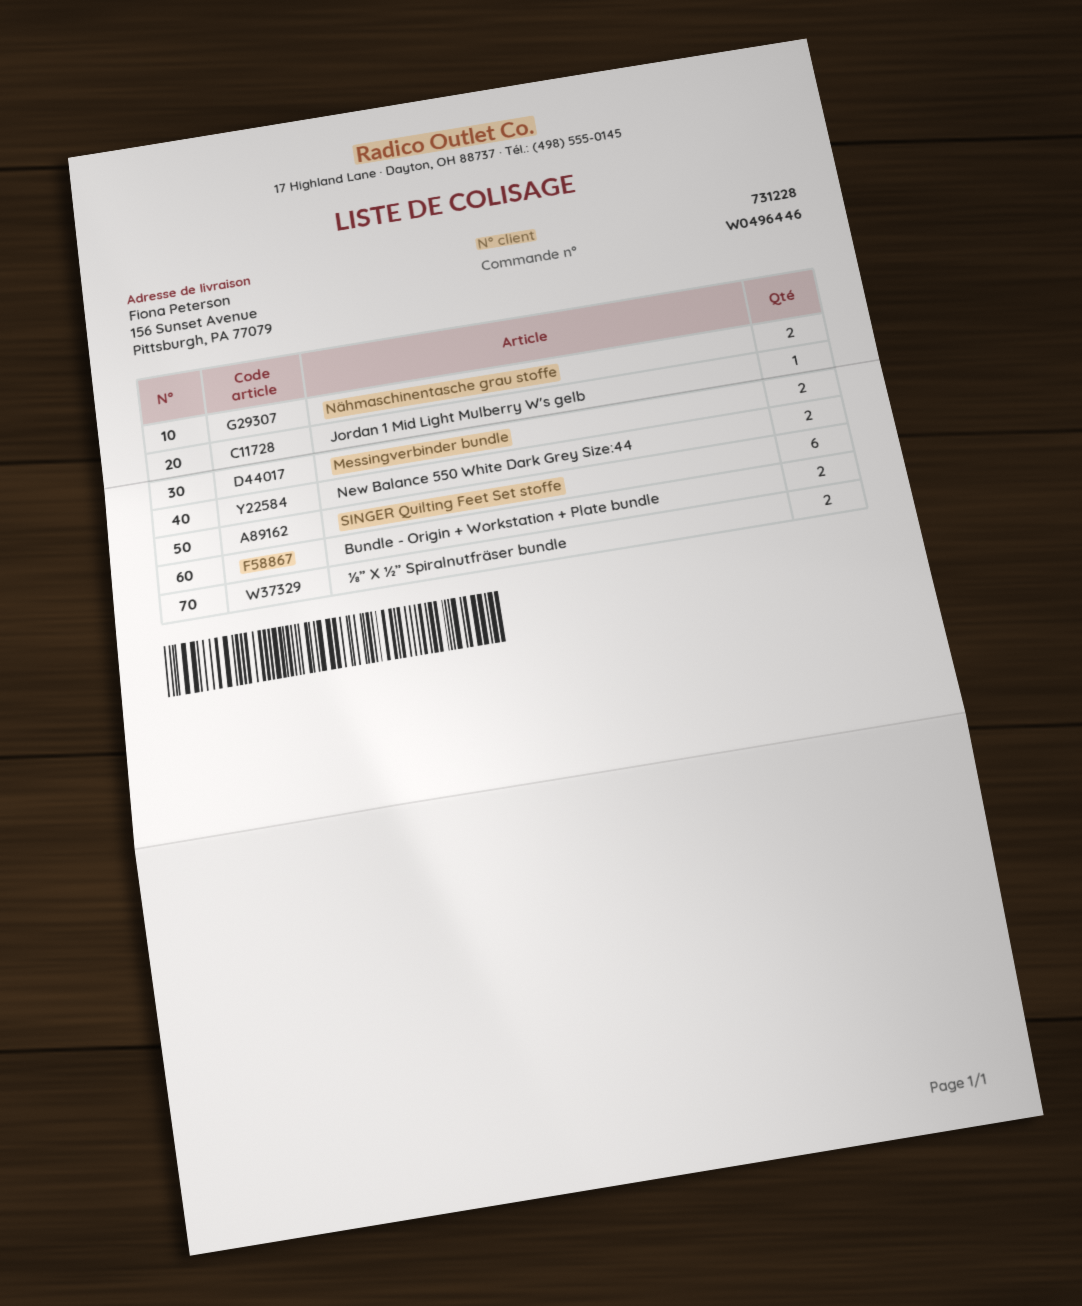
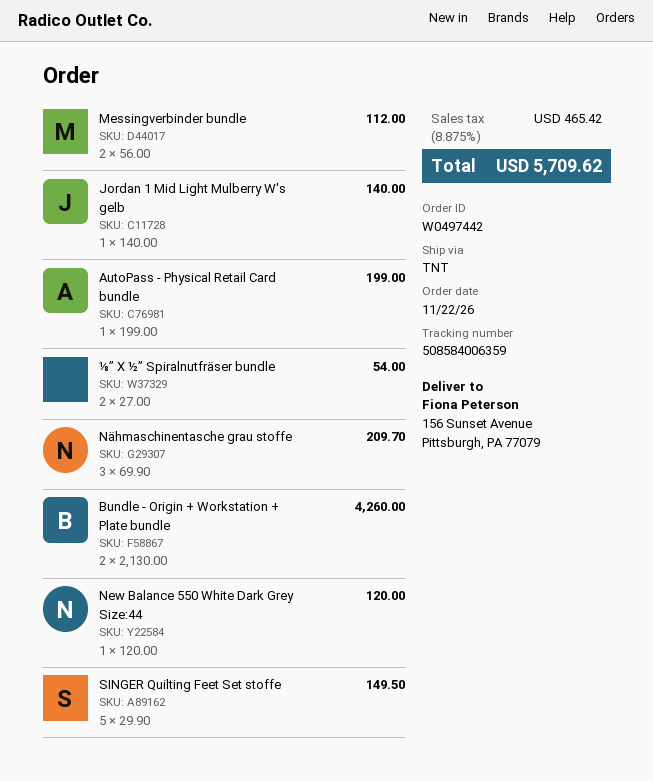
order number: W0496446 -> W0497442
Nähmaschinentasche grau stoffe: 2 -> 3
New Balance 550 White Dark Grey Size:44: 2 -> 1
SINGER Quilting Feet Set stoffe: 6 -> 5
AutoPass - Physical Retail Card bundle: none -> 1

